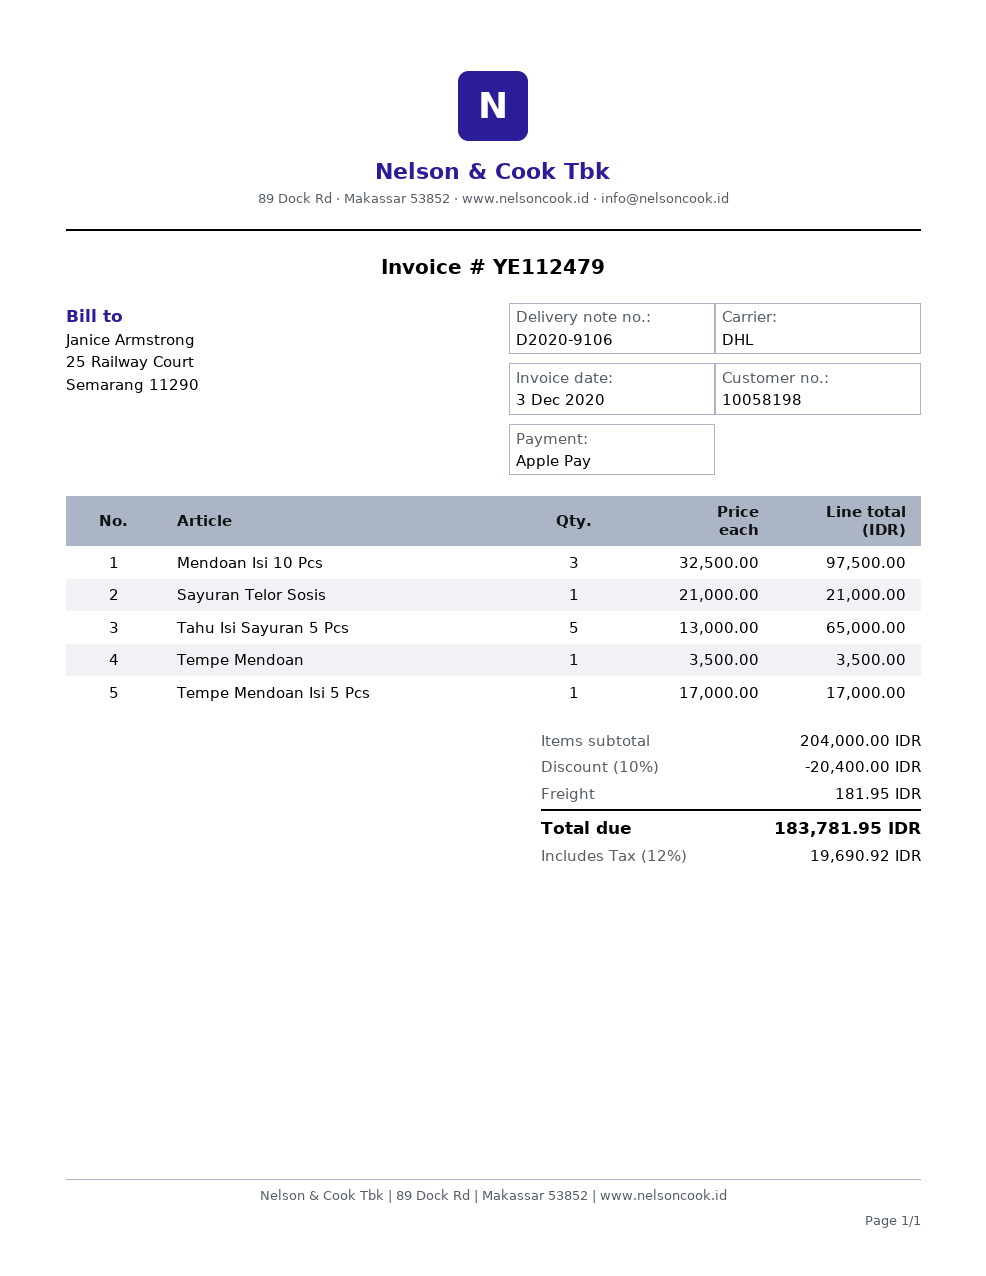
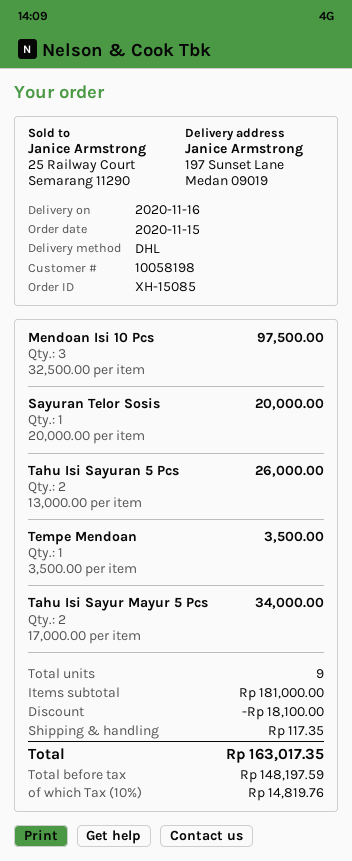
Sayuran Telor Sosis: 1 x 21000.00 = 21000.00 -> 1 x 20000.00 = 20000.00
Tahu Isi Sayuran 5 Pcs: 5 x 13000.00 = 65000.00 -> 2 x 13000.00 = 26000.00
Tempe Mendoan Isi 5 Pcs: 1 x 17000.00 = 17000.00 -> none
Tahu Isi Sayur Mayur 5 Pcs: none -> 2 x 17000.00 = 34000.00
subtotal: 204000.00 -> 181000.00
discount: 20400.00 -> 18100.00
shipping: 181.95 -> 117.35
tax: 12% = 19690.92 -> 10% = 14819.76
total: 183781.95 -> 163017.35

